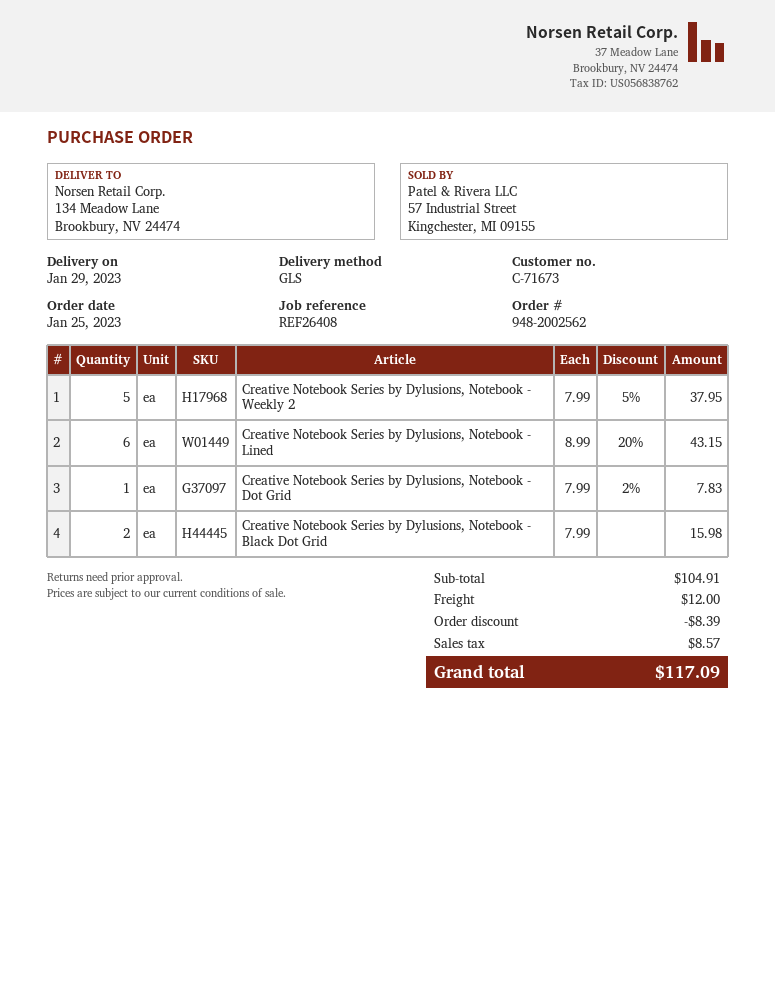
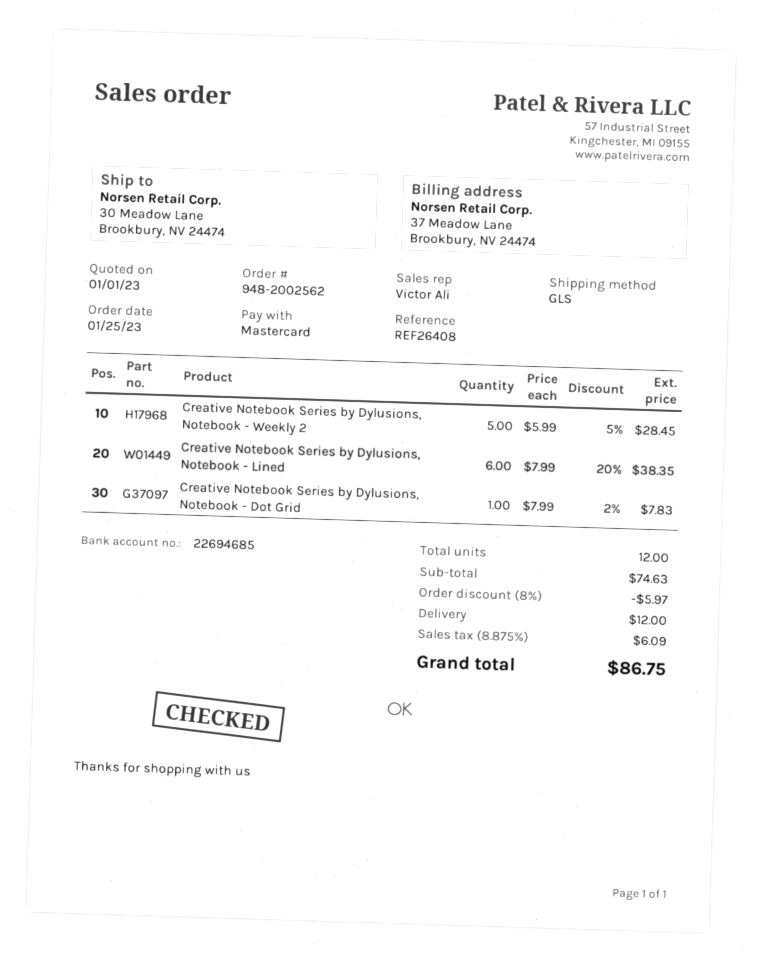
ship to: 134 Meadow Lane, Brookbury, NV 24474 -> 30 Meadow Lane, Brookbury, NV 24474
Creative Notebook Series by Dylusions, Notebook - Weekly 2: 5 x 7.99 - 5% = 37.95 -> 5 x 5.99 - 5% = 28.45
Creative Notebook Series by Dylusions, Notebook - Lined: 6 x 8.99 - 20% = 43.15 -> 6 x 7.99 - 20% = 38.35
Creative Notebook Series by Dylusions, Notebook - Black Dot Grid: 2 x 7.99 = 15.98 -> none
subtotal: 104.91 -> 74.63
discount: 8.39 -> 5.97
tax: 8.57 -> 6.09
total: 117.09 -> 86.75

